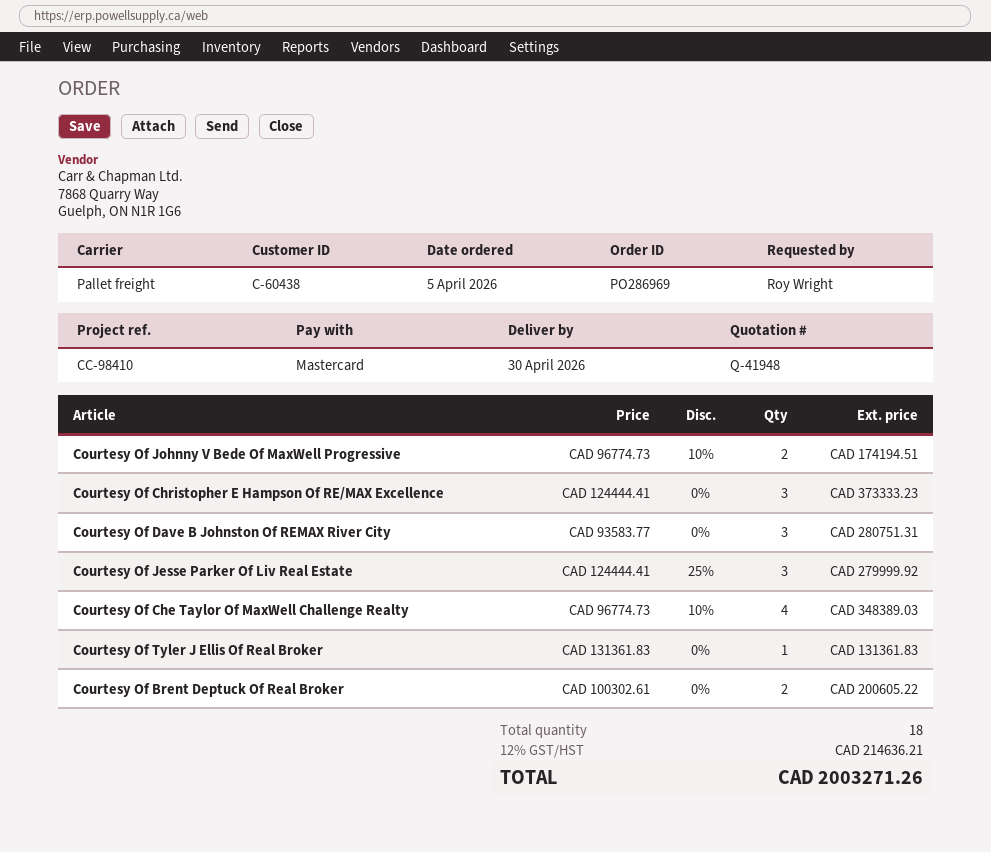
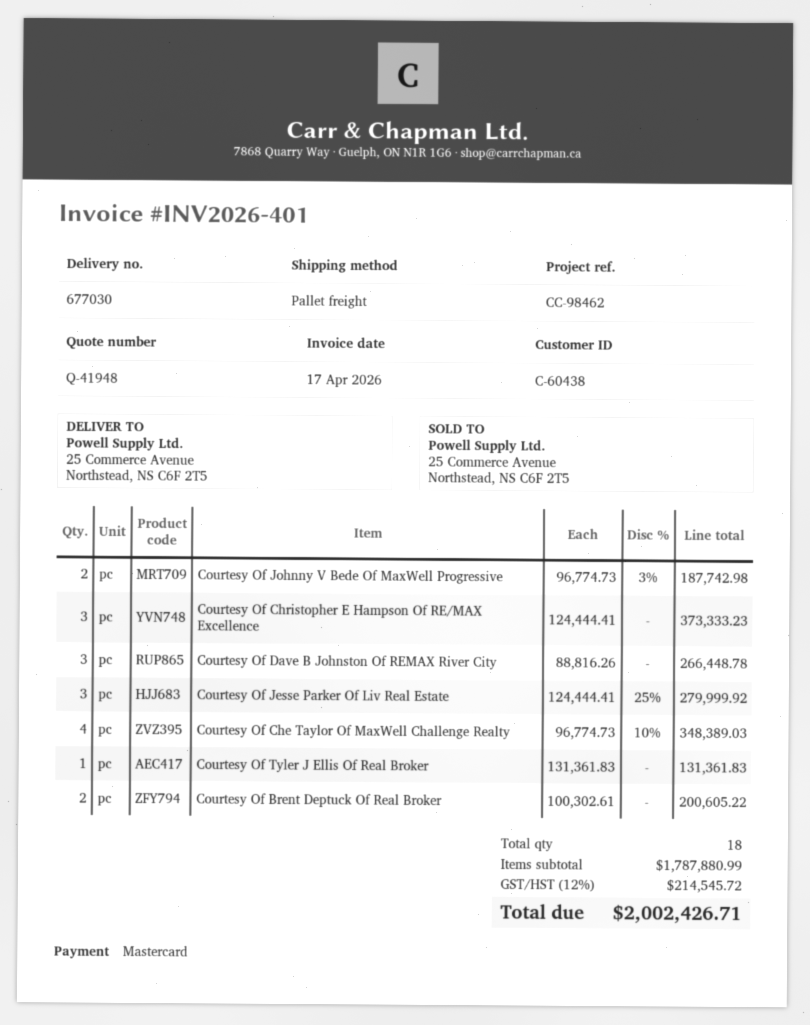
reference: CC-98410 -> CC-98462
Courtesy Of Johnny V Bede Of MaxWell Progressive: 2 x 96774.73 - 10% = 174194.51 -> 2 x 96774.73 - 3% = 187742.98
Courtesy Of Dave B Johnston Of REMAX River City: 3 x 93583.77 = 280751.31 -> 3 x 88816.26 = 266448.78
tax: 12% = 214636.21 -> 12% = 214545.72
total: 2003271.26 -> 2002426.71

